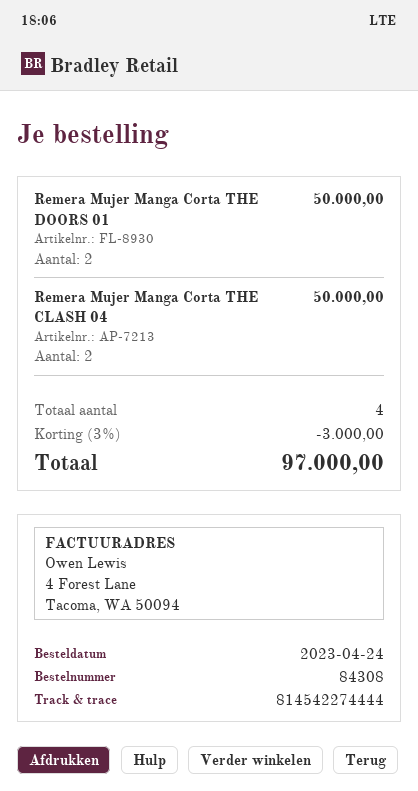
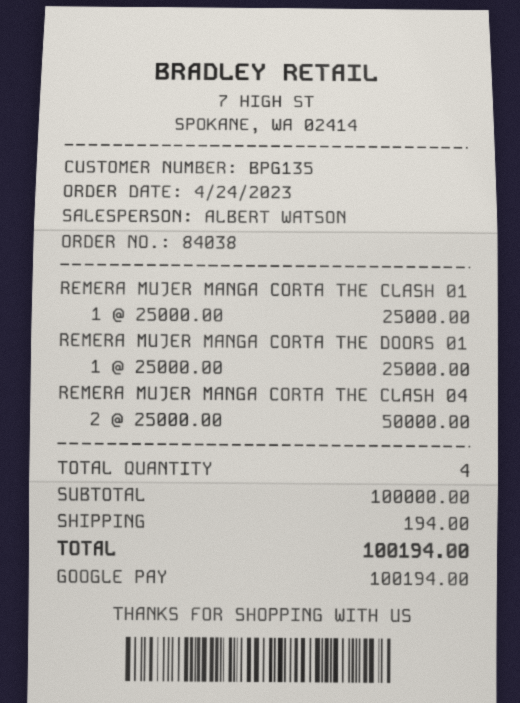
order number: 84308 -> 84038
Remera Mujer Manga Corta THE DOORS 01: 2 for 50000.00 -> 1 for 25000.00
REMERA MUJER MANGA CORTA THE CLASH 01: none -> 1 for 25000.00
discount: 3% = 3000.00 -> none
shipping: none -> 194.00
total: 97000.00 -> 100194.00

